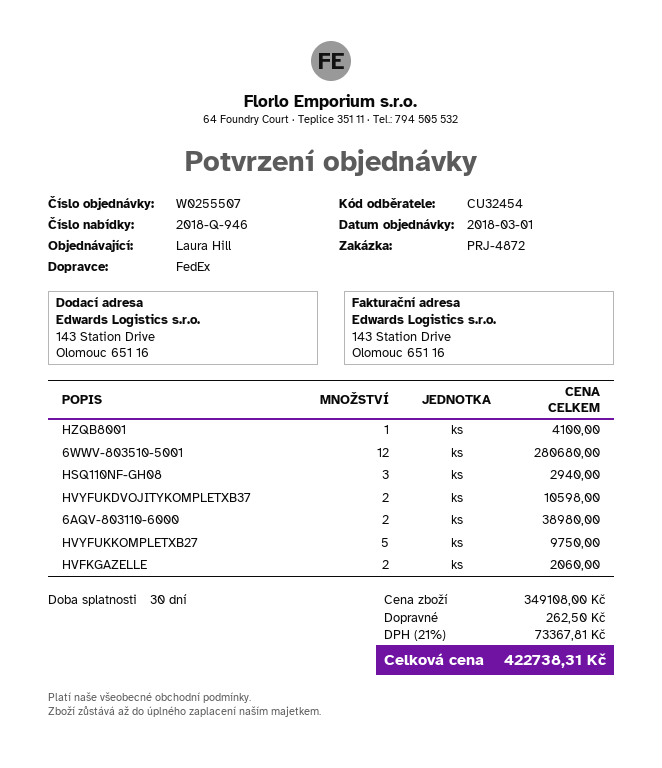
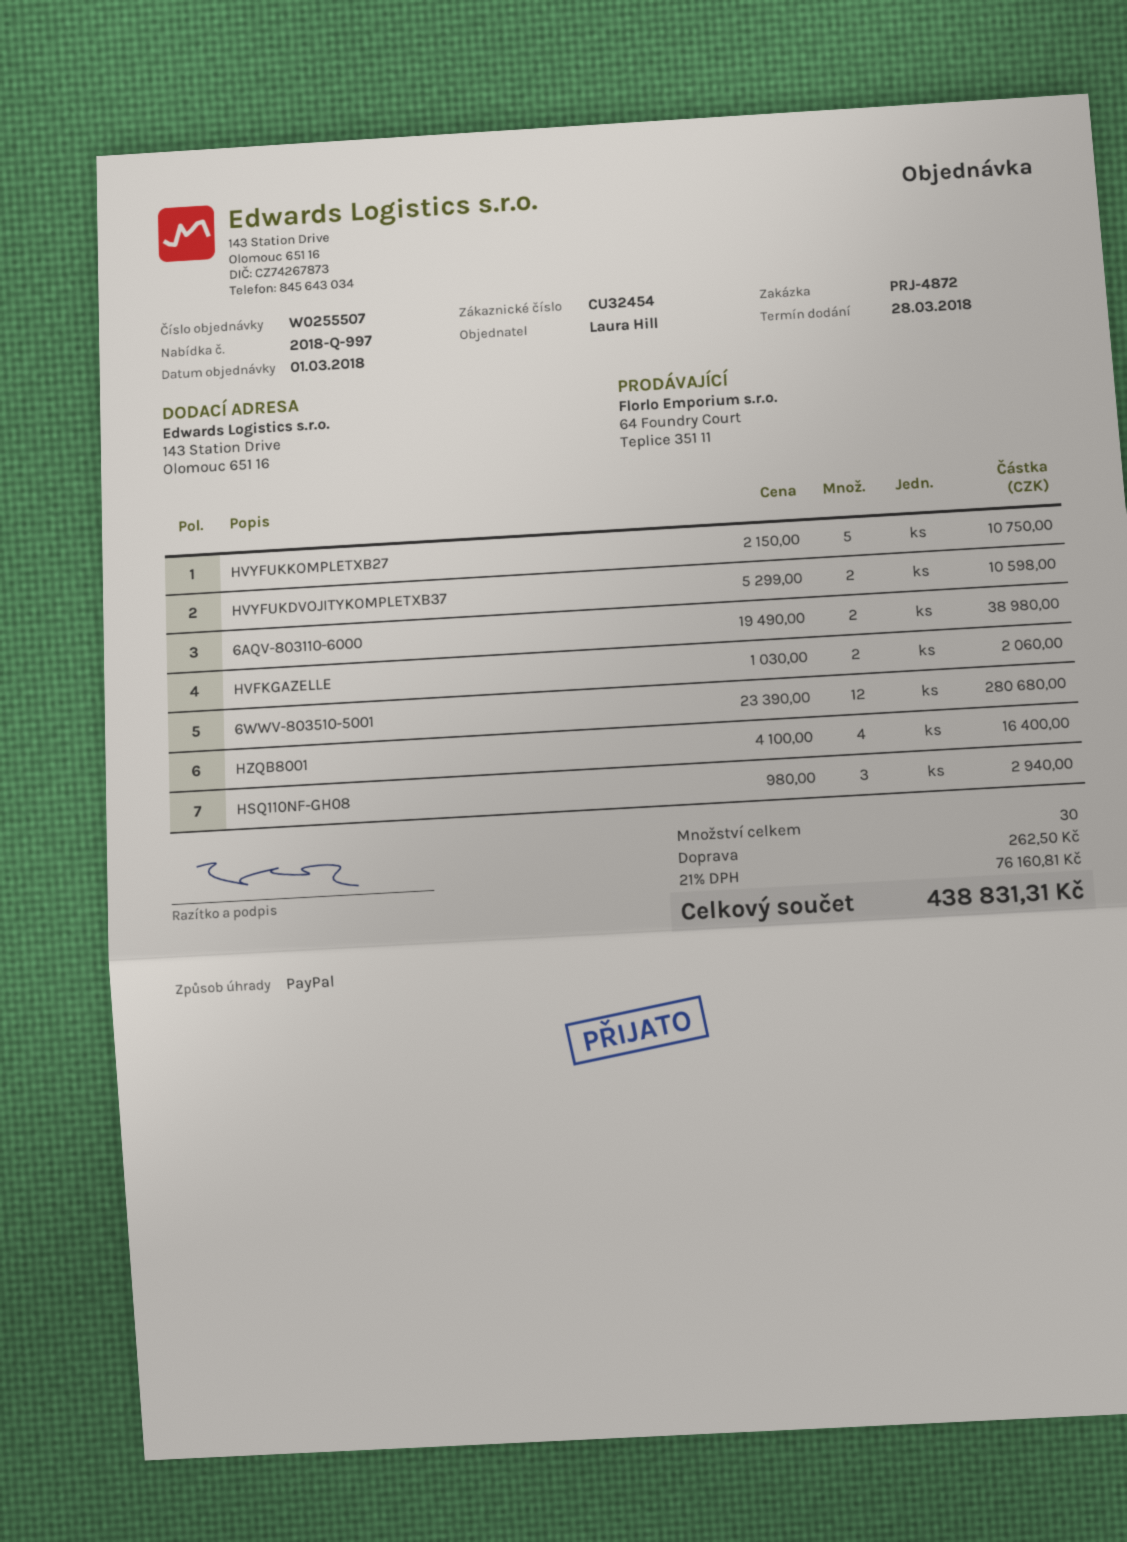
quote number: 2018-Q-946 -> 2018-Q-997
HZQB8001: 1 for 4100.00 -> 4 for 16400.00
HVYFUKKOMPLETXB27: 5 for 9750.00 -> 5 for 10750.00
tax: 21% = 73367.81 -> 21% = 76160.81
total: 422738.31 -> 438831.31

